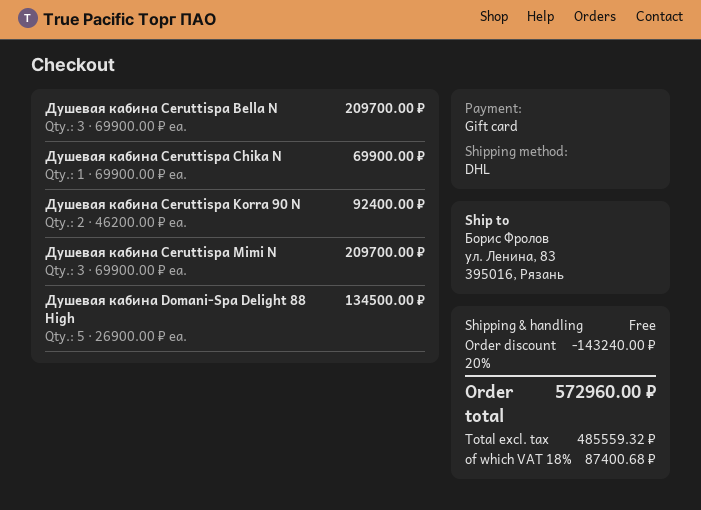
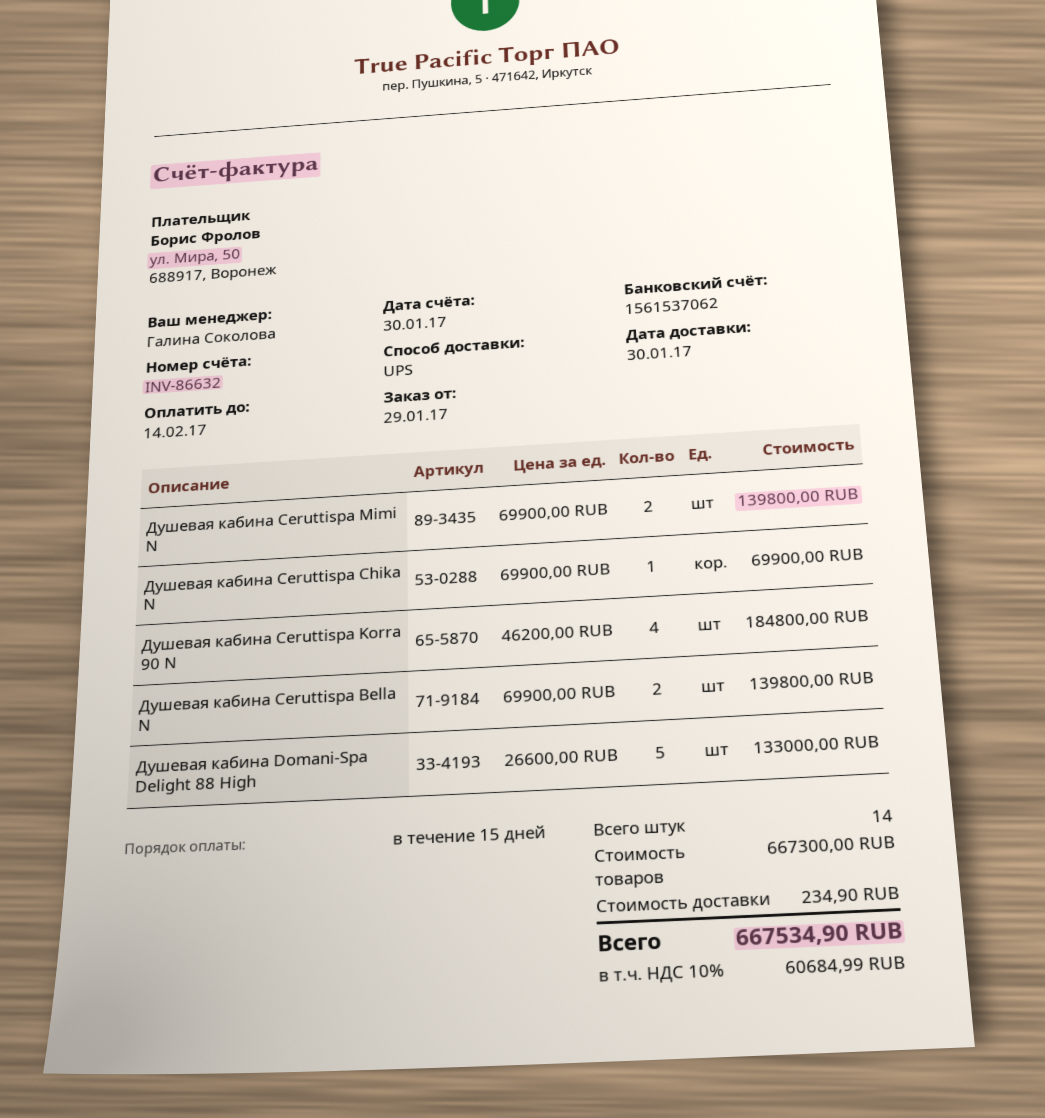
shipping method: DHL -> UPS
Душевая кабина Ceruttispa Bella N: 3 x 69900.00 = 209700.00 -> 2 x 69900.00 = 139800.00
Душевая кабина Ceruttispa Korra 90 N: 2 x 46200.00 = 92400.00 -> 4 x 46200.00 = 184800.00
Душевая кабина Ceruttispa Mimi N: 3 x 69900.00 = 209700.00 -> 2 x 69900.00 = 139800.00
Душевая кабина Domani-Spa Delight 88 High: 5 x 26900.00 = 134500.00 -> 5 x 26600.00 = 133000.00
discount: 20% = 143240.00 -> none
shipping: 0.00 -> 234.90
tax: 18% = 87400.68 -> 10% = 60684.99
total: 572960.00 -> 667534.90

